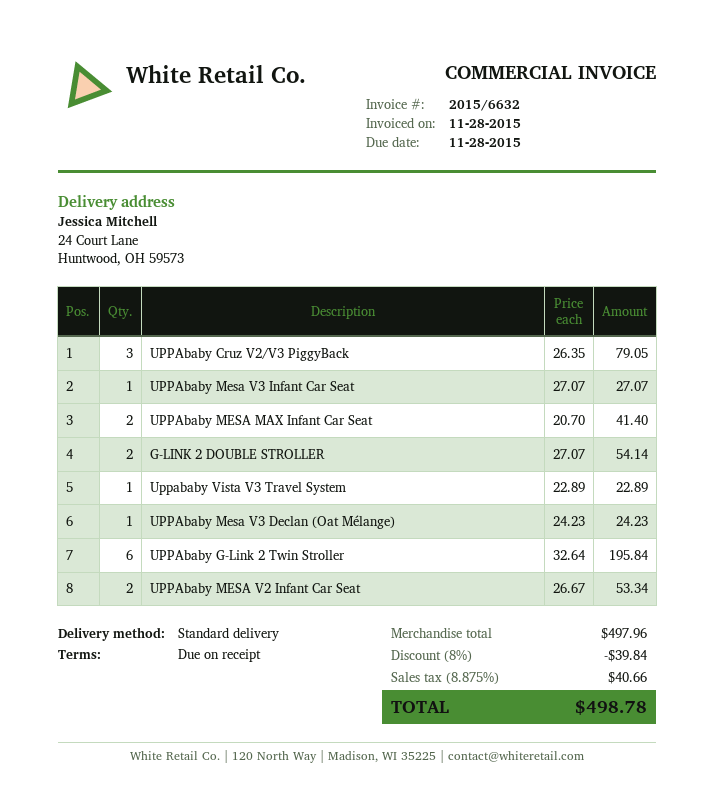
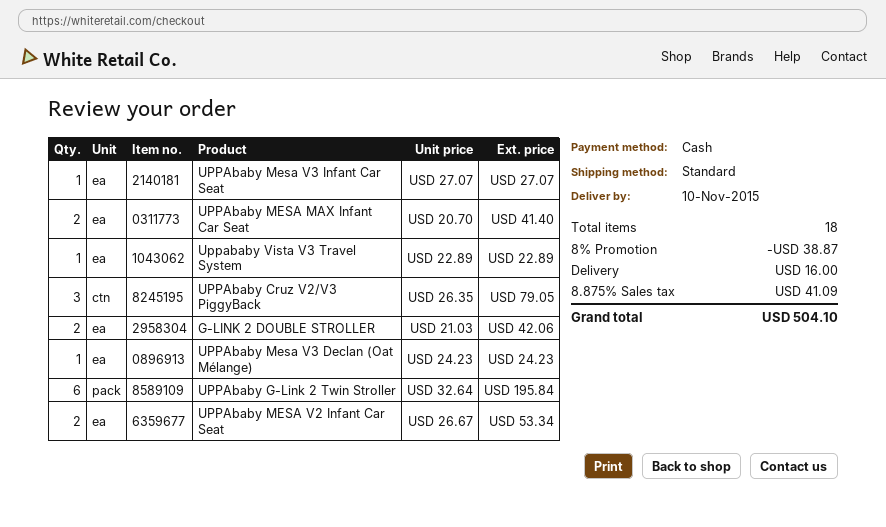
G-LINK 2 DOUBLE STROLLER: 2 x 27.07 = 54.14 -> 2 x 21.03 = 42.06
discount: 8% = 39.84 -> 8% = 38.87
shipping: none -> 16.00
tax: 8.875% = 40.66 -> 8.875% = 41.09
total: 498.78 -> 504.10

